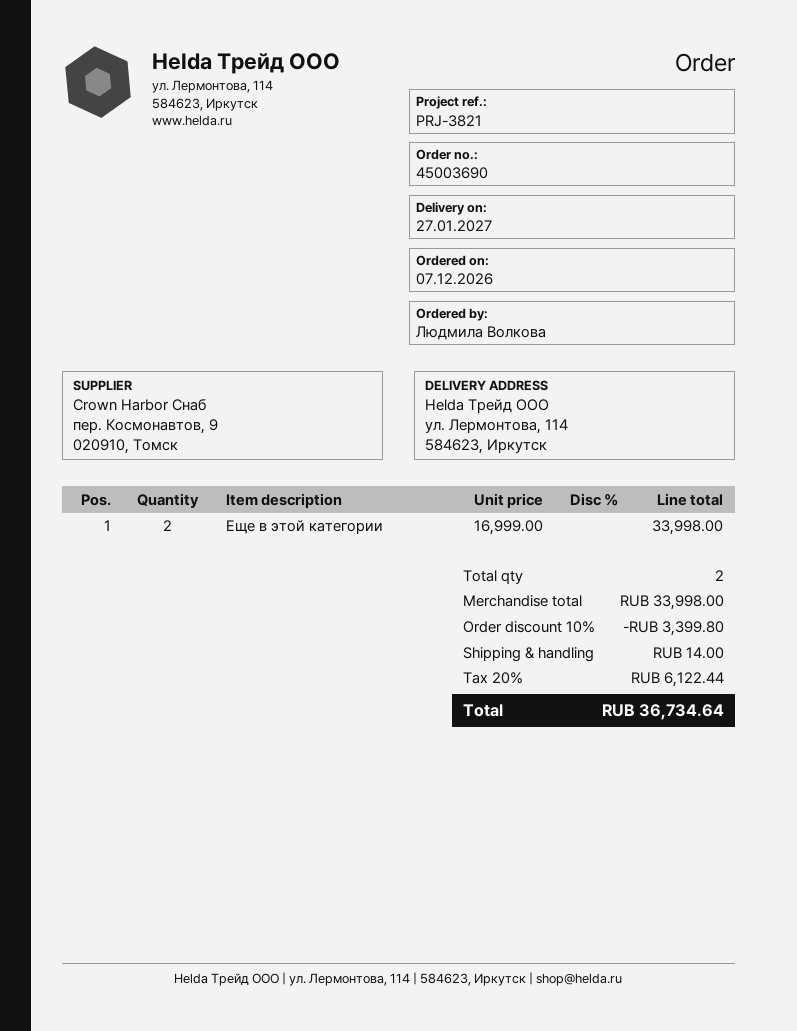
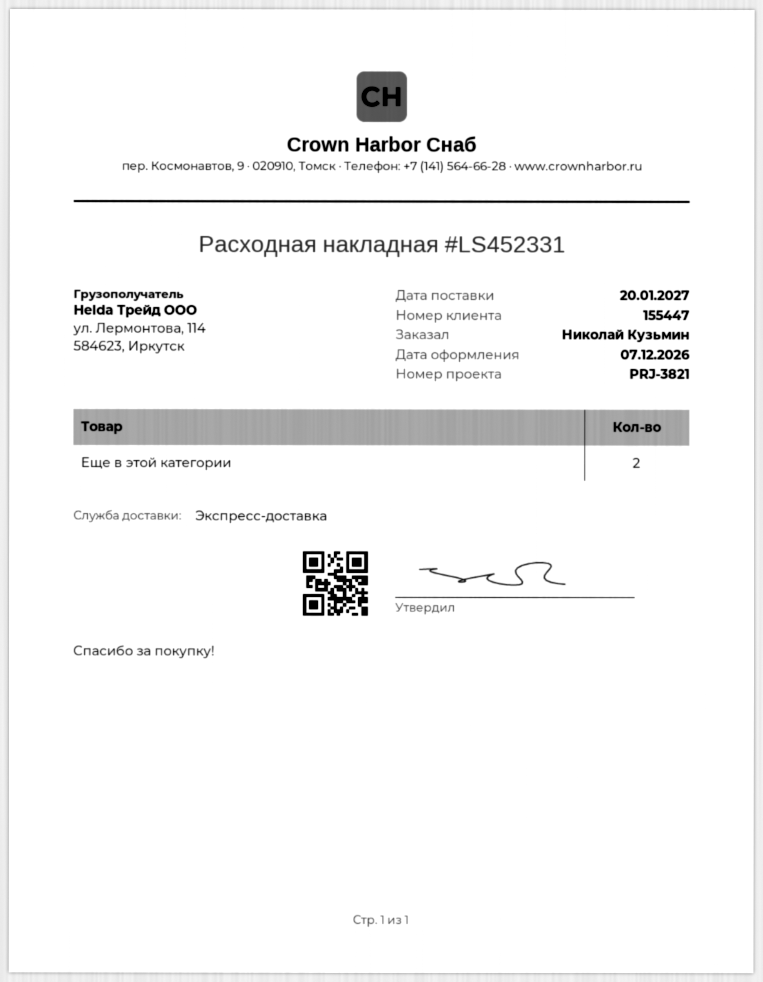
delivery date: 2027-01-27 -> 2027-01-20
ordered by: Людмила Волкова -> Николай Кузьмин

